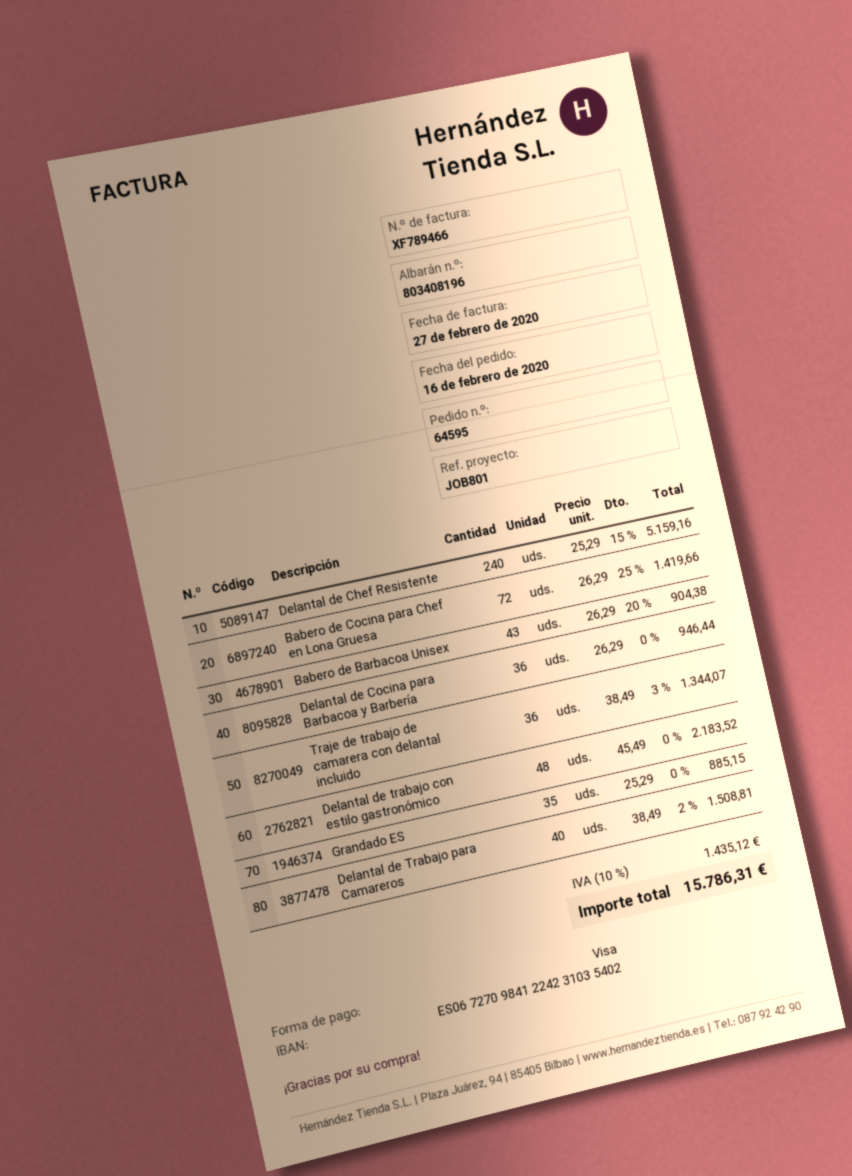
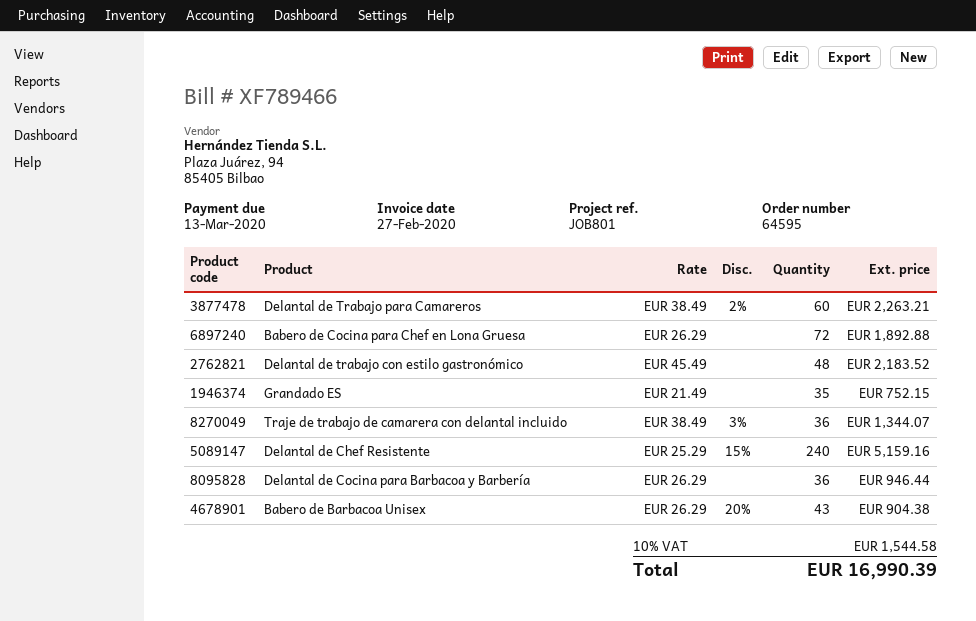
Babero de Cocina para Chef en Lona Gruesa: 72 x 26.29 - 25% = 1419.66 -> 72 x 26.29 = 1892.88
Grandado ES: 35 x 25.29 = 885.15 -> 35 x 21.49 = 752.15
Delantal de Trabajo para Camareros: 40 x 38.49 - 2% = 1508.81 -> 60 x 38.49 - 2% = 2263.21
tax: 10% = 1435.12 -> 10% = 1544.58
total: 15786.31 -> 16990.39

